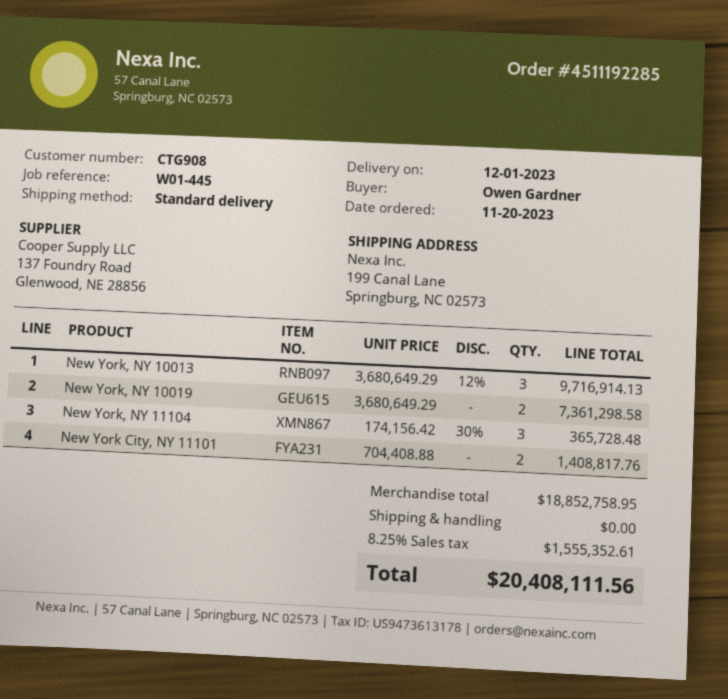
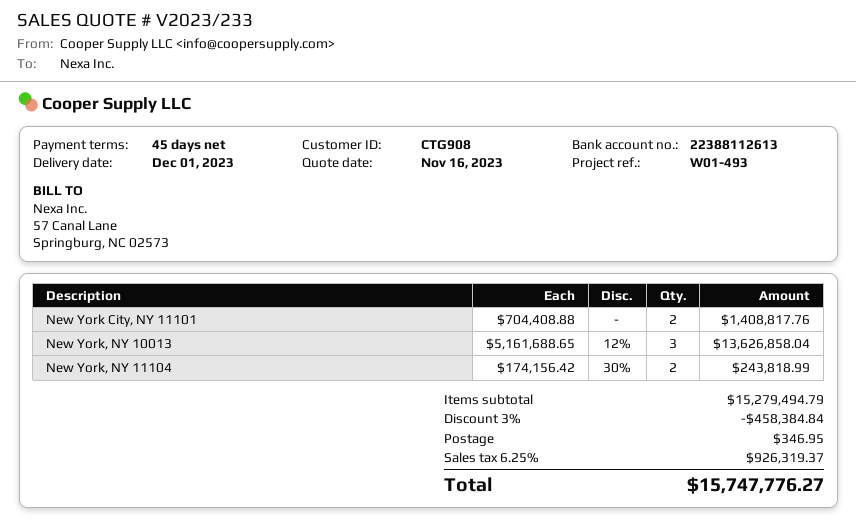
reference: W01-445 -> W01-493
New York, NY 10013: 3 x 3680649.29 - 12% = 9716914.13 -> 3 x 5161688.65 - 12% = 13626858.04
New York, NY 10019: 2 x 3680649.29 = 7361298.58 -> none
New York, NY 11104: 3 x 174156.42 - 30% = 365728.48 -> 2 x 174156.42 - 30% = 243818.99
subtotal: 18852758.95 -> 15279494.79
discount: none -> 3% = 458384.84
shipping: 0.00 -> 346.95
tax: 8.25% = 1555352.61 -> 6.25% = 926319.37
total: 20408111.56 -> 15747776.27

